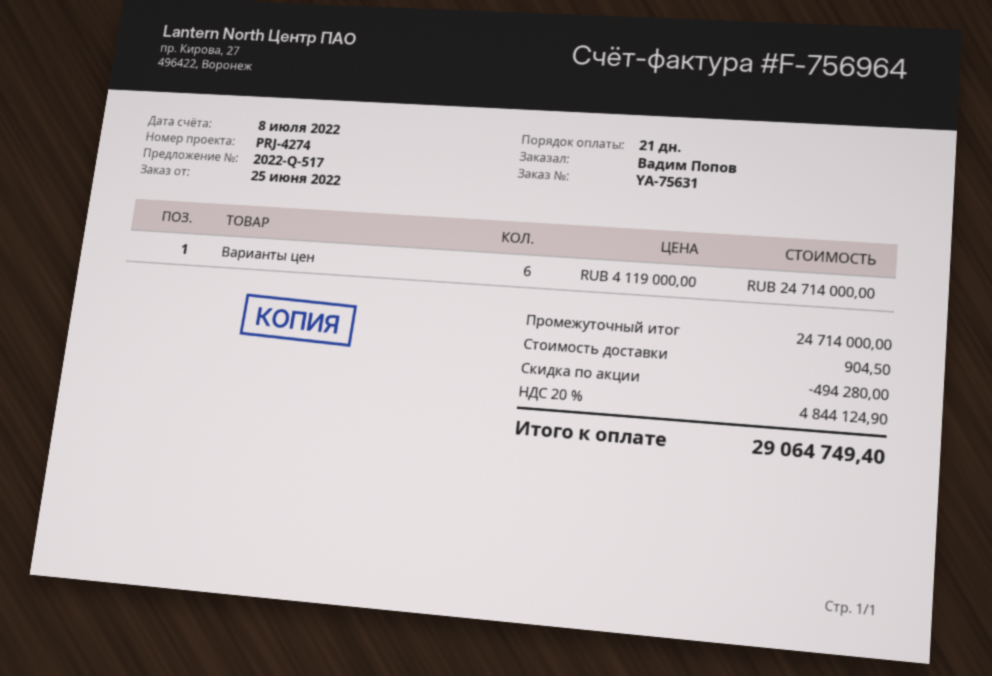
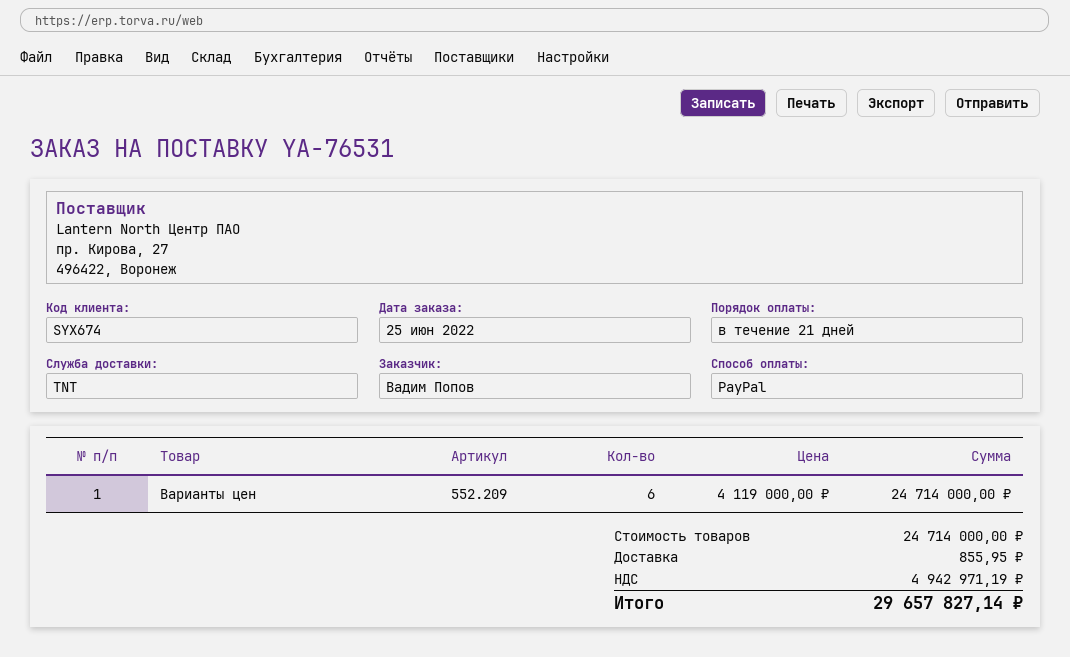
order number: YA-75631 -> YA-76531
discount: 494280.00 -> none
shipping: 904.50 -> 855.95
tax: 4844124.90 -> 4942971.19
total: 29064749.40 -> 29657827.14

